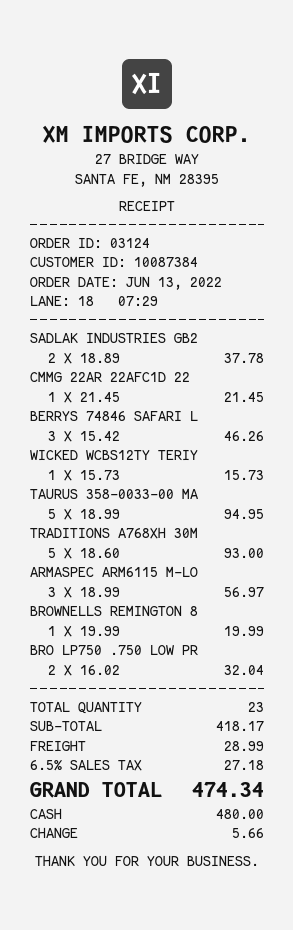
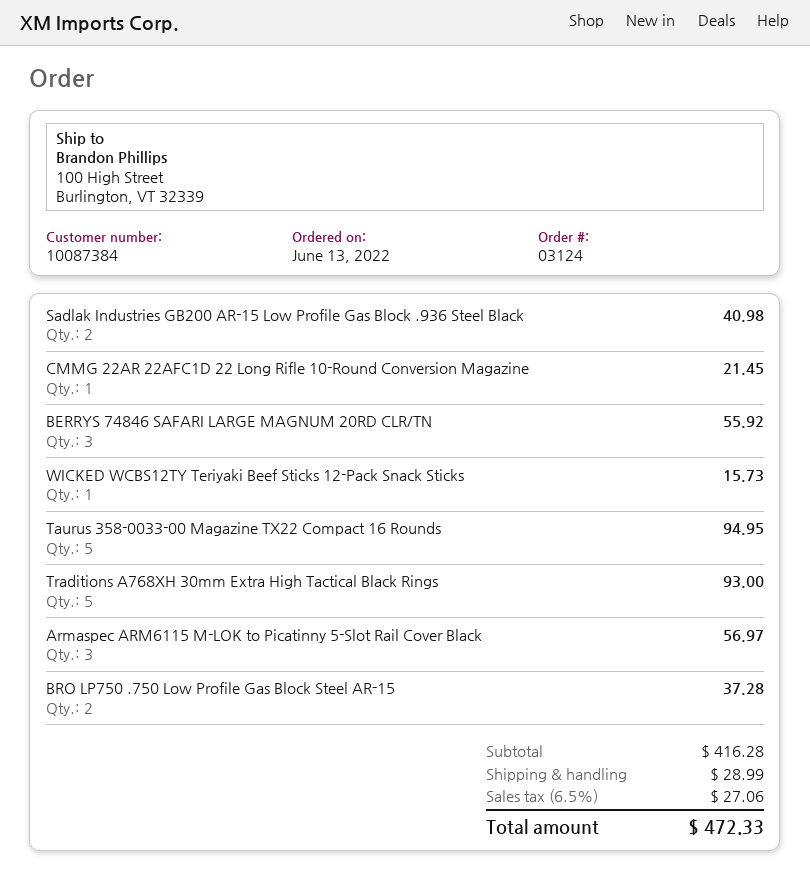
SADLAK INDUSTRIES GB2: 2 for 37.78 -> 2 for 40.98
BERRYS 74846 SAFARI L: 3 for 46.26 -> 3 for 55.92
BROWNELLS REMINGTON 8: 1 for 19.99 -> none
BRO LP750 .750 LOW PR: 2 for 32.04 -> 2 for 37.28
subtotal: 418.17 -> 416.28
tax: 6.5% = 27.18 -> 6.5% = 27.06
total: 474.34 -> 472.33

